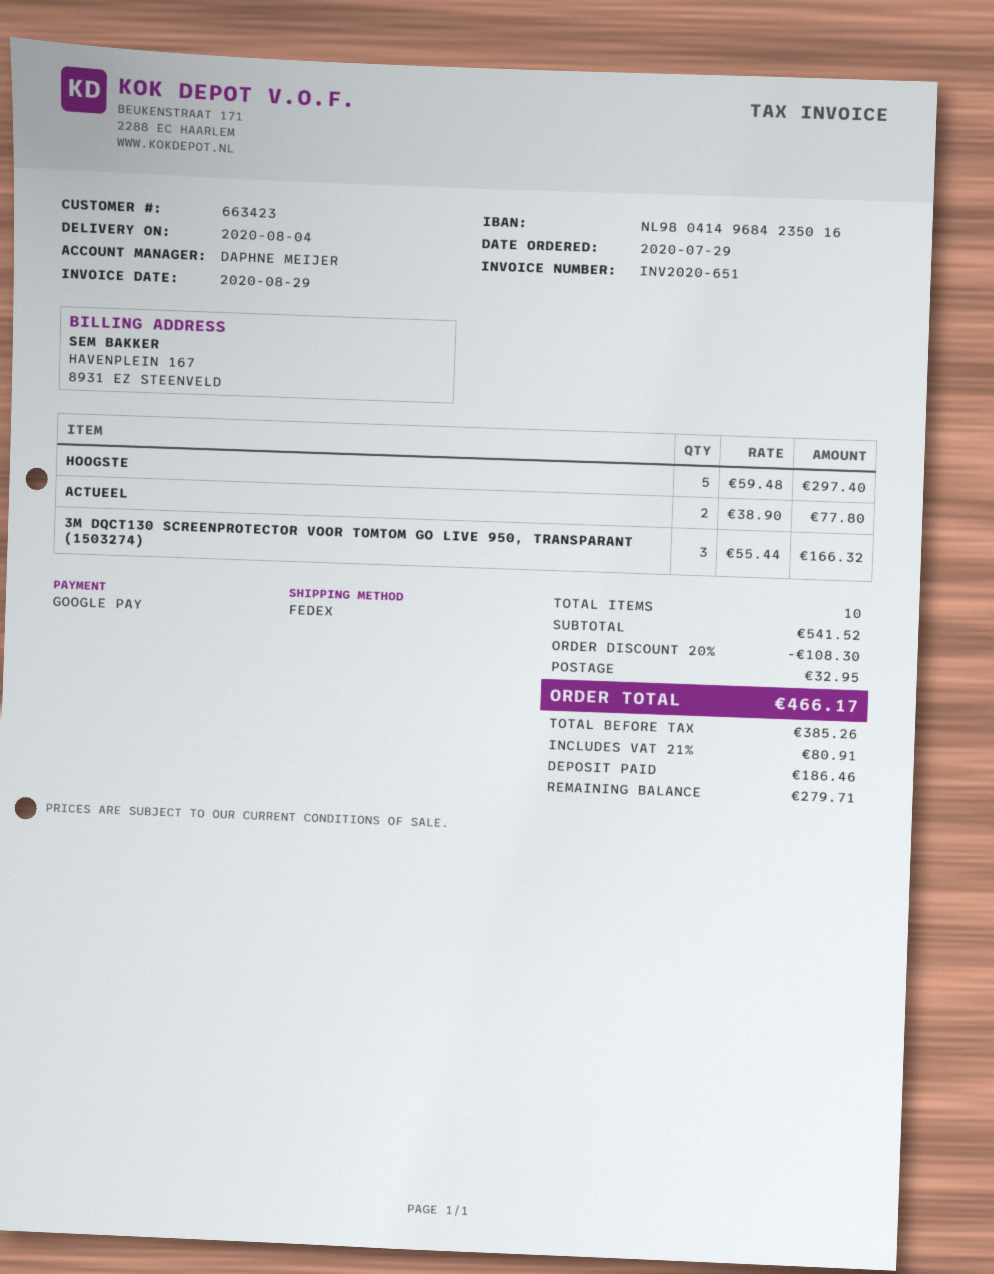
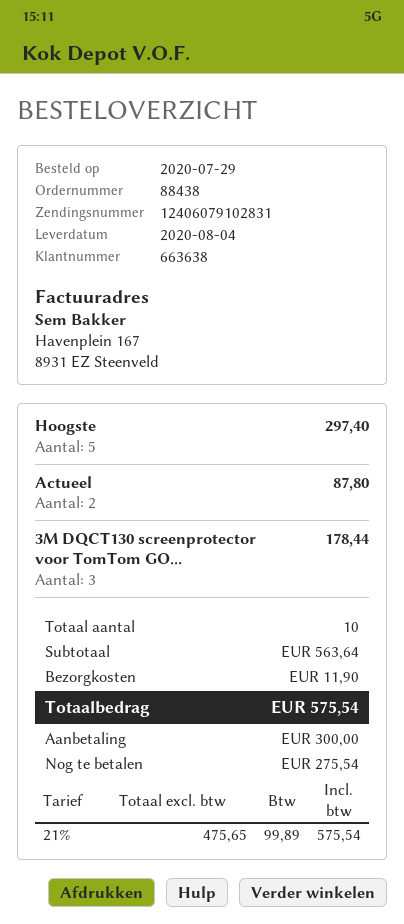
customer number: 663423 -> 663638
ACTUEEL: 2 for 77.80 -> 2 for 87.80
3M DQCT130 SCREENPROTECTOR VOOR TOMTOM GO LIVE 950, TRANSPARANT (1503274): 3 for 166.32 -> 3 for 178.44
subtotal: 541.52 -> 563.64
discount: 20% = 108.30 -> none
shipping: 32.95 -> 11.90
net: 385.26 -> 475.65
tax: 21% = 80.91 -> 21% = 99.89
total: 466.17 -> 575.54
deposit: 186.46 -> 300.00
balance: 279.71 -> 275.54

